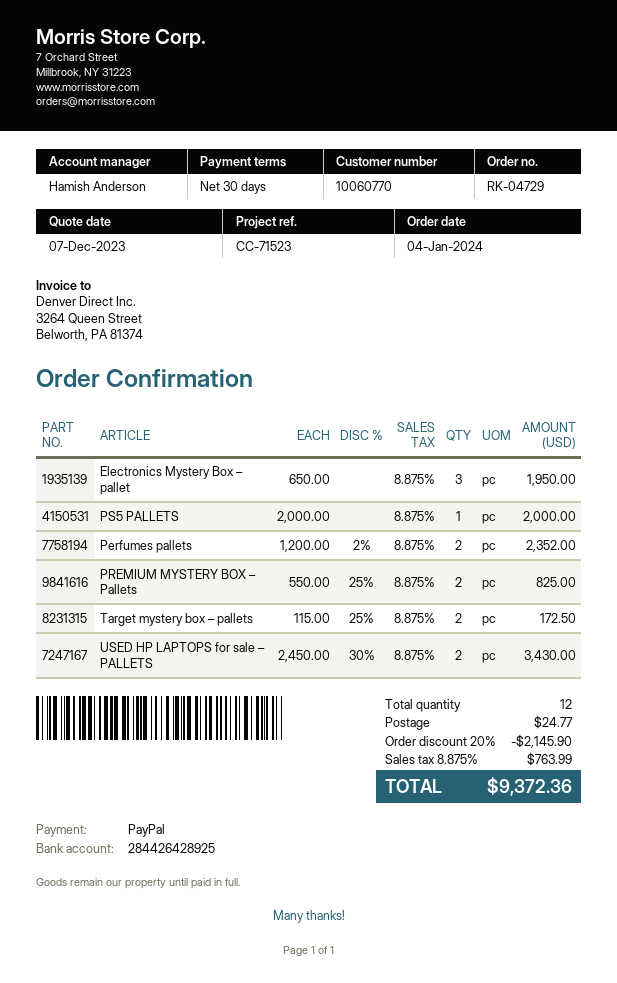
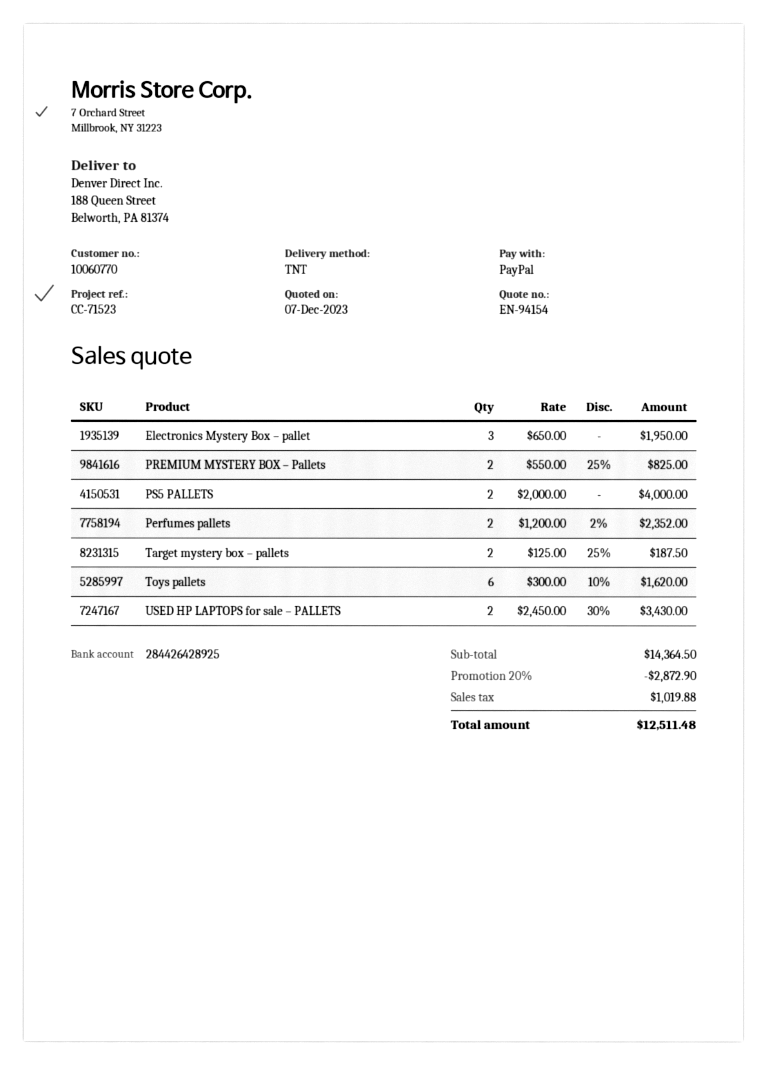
PS5 PALLETS: 1 x 2000.00 = 2000.00 -> 2 x 2000.00 = 4000.00
Target mystery box – pallets: 2 x 115.00 - 25% = 172.50 -> 2 x 125.00 - 25% = 187.50
Toys pallets: none -> 6 x 300.00 - 10% = 1620.00
discount: 20% = 2145.90 -> 20% = 2872.90
shipping: 24.77 -> none
tax: 763.99 -> 1019.88
total: 9372.36 -> 12511.48

